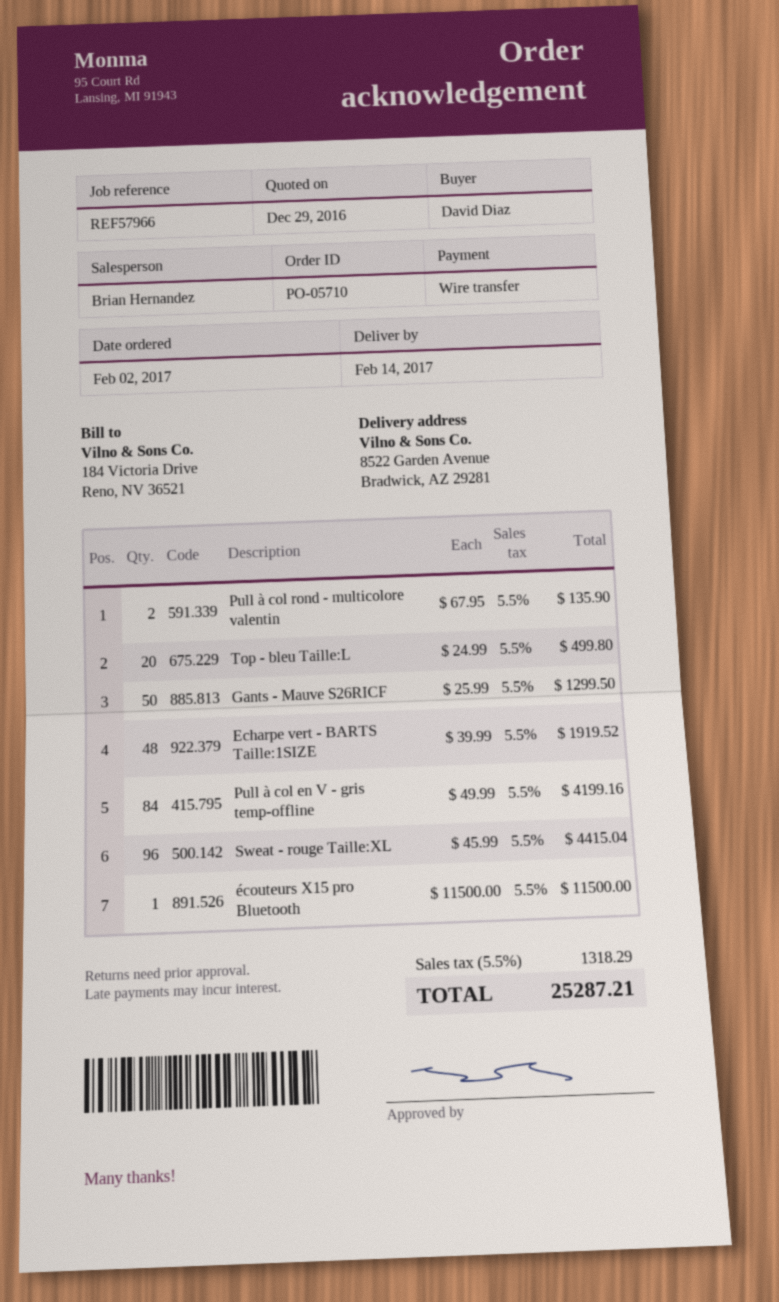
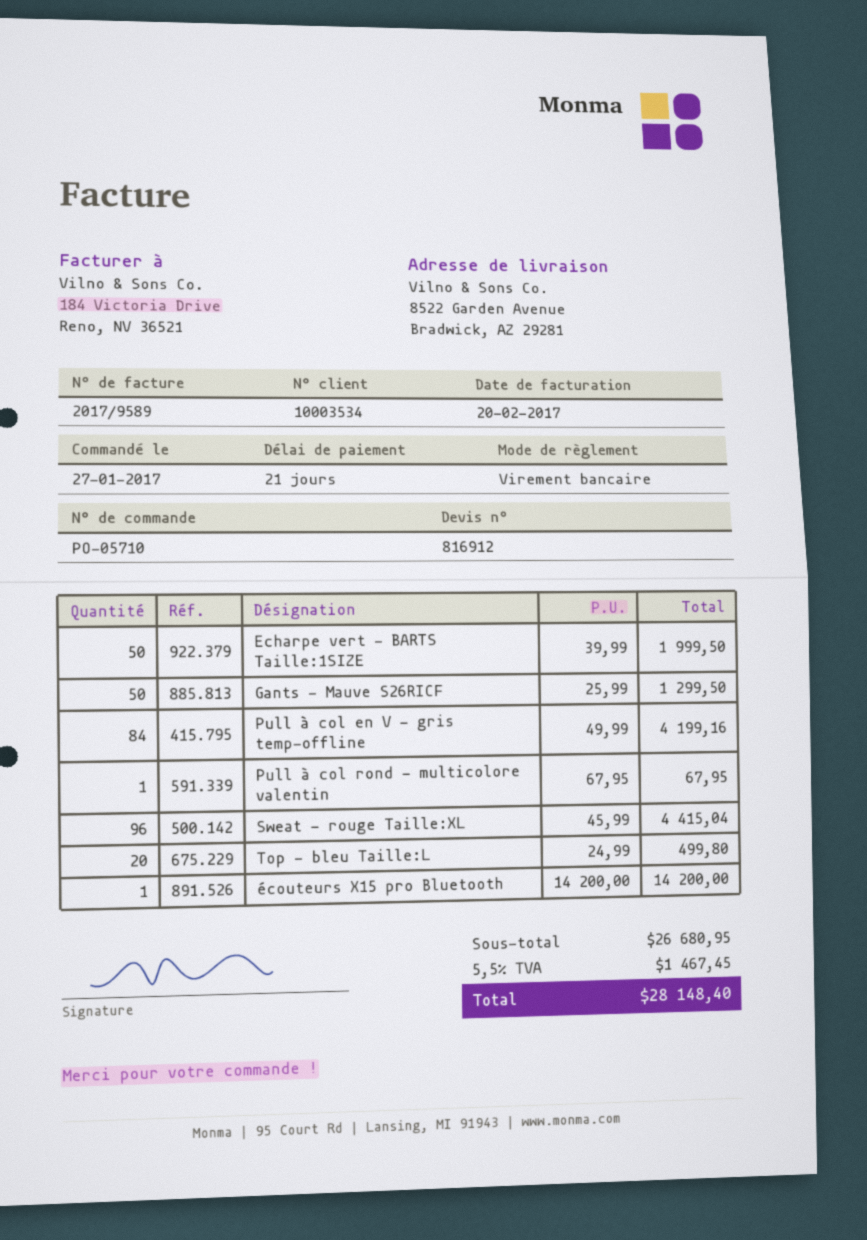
order date: 2017-02-02 -> 2017-01-27
Pull à col rond - multicolore valentin: 2 x 67.95 = 135.90 -> 1 x 67.95 = 67.95
Echarpe vert - BARTS Taille:1SIZE: 48 x 39.99 = 1919.52 -> 50 x 39.99 = 1999.50
écouteurs X15 pro Bluetooth: 1 x 11500.00 = 11500.00 -> 1 x 14200.00 = 14200.00
tax: 5.5% = 1318.29 -> 5.5% = 1467.45
total: 25287.21 -> 28148.40

